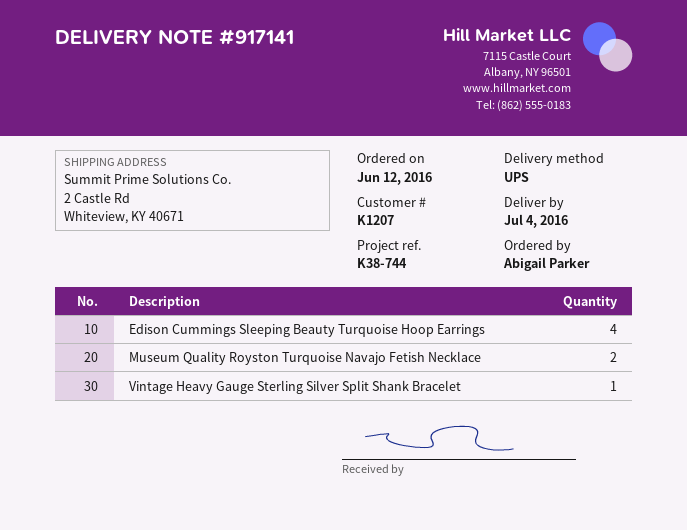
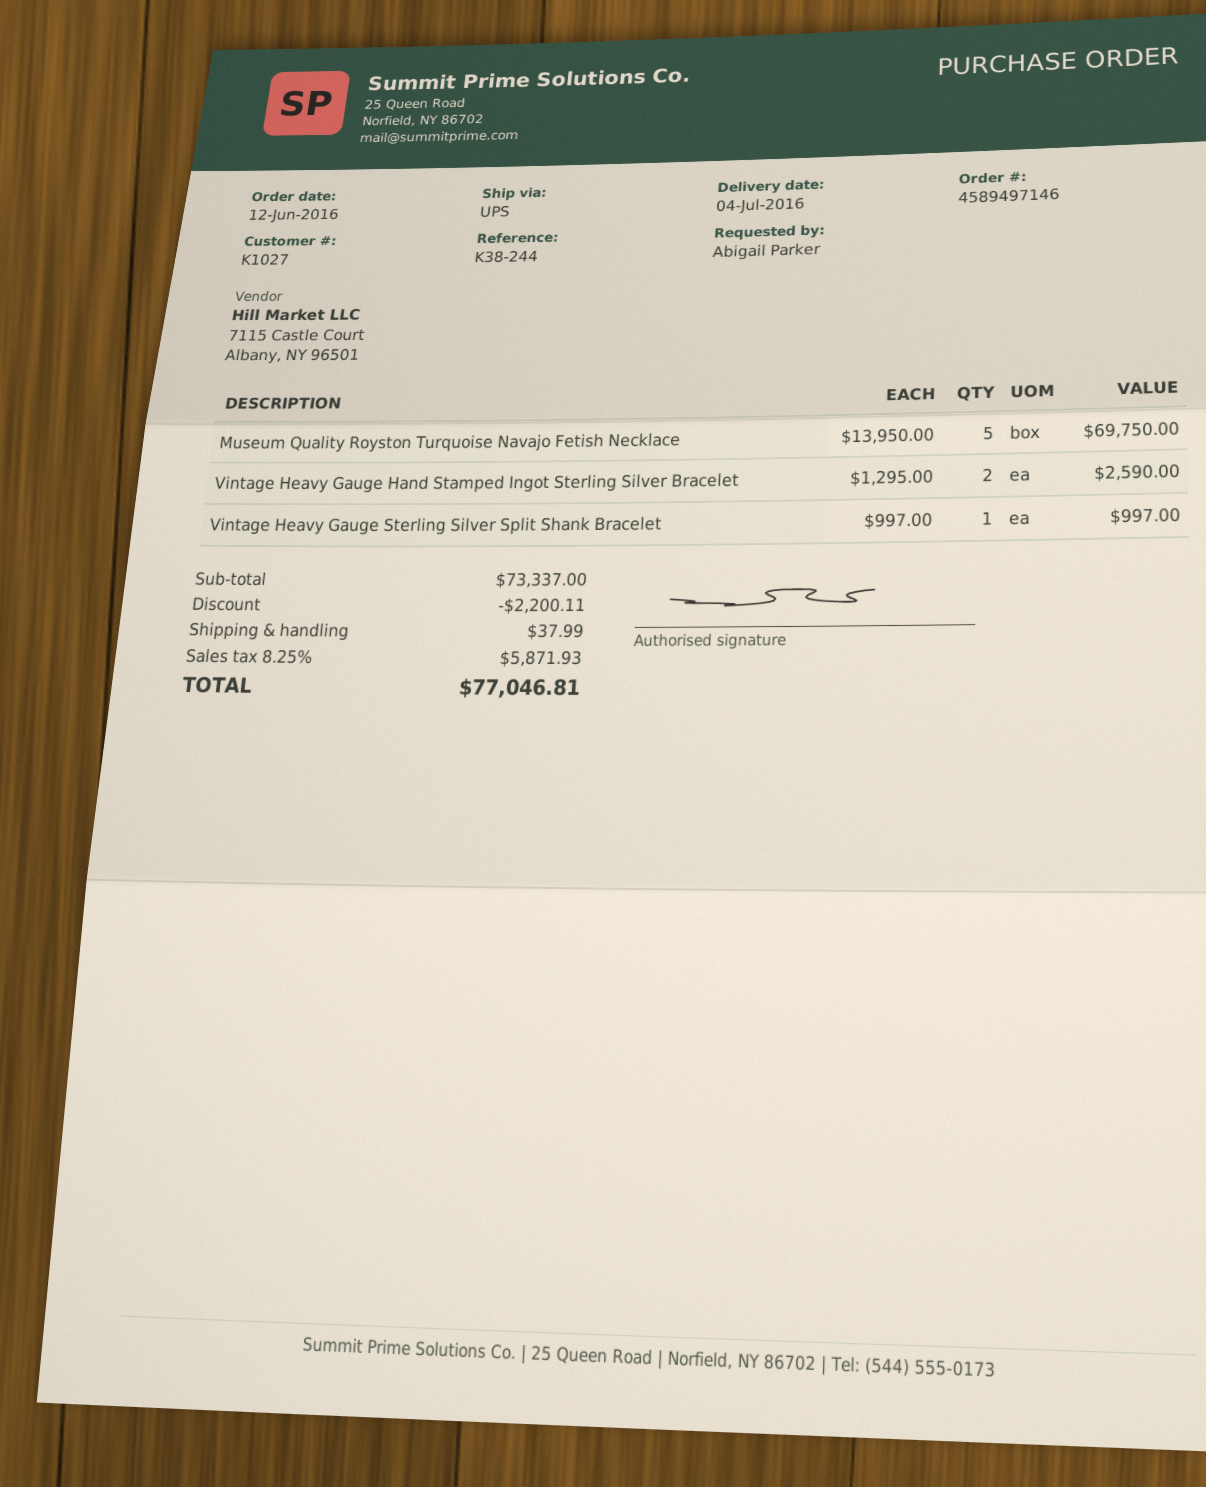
customer number: K1207 -> K1027
reference: K38-744 -> K38-244
Edison Cummings Sleeping Beauty Turquoise Hoop Earrings: 4 -> none
Museum Quality Royston Turquoise Navajo Fetish Necklace: 2 -> 5
Vintage Heavy Gauge Hand Stamped Ingot Sterling Silver Bracelet: none -> 2

